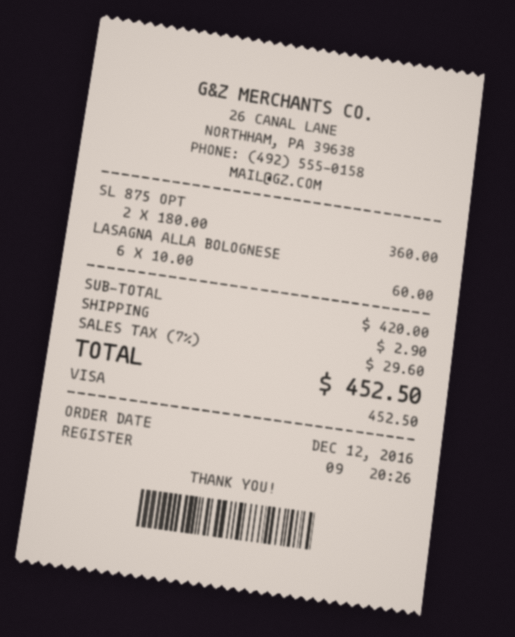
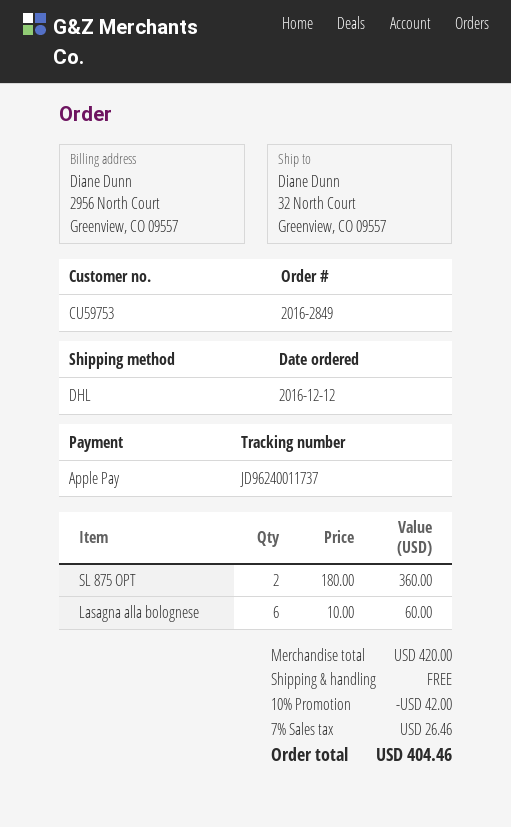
payment method: Visa -> Apple Pay
discount: none -> 10% = 42.00
shipping: 2.90 -> 0.00
tax: 7% = 29.60 -> 7% = 26.46
total: 452.50 -> 404.46

